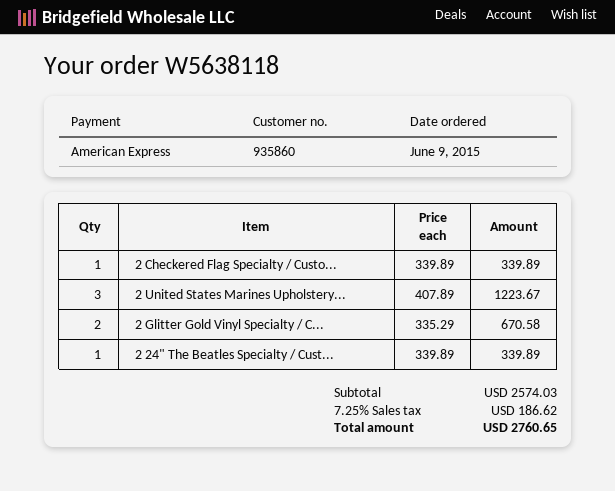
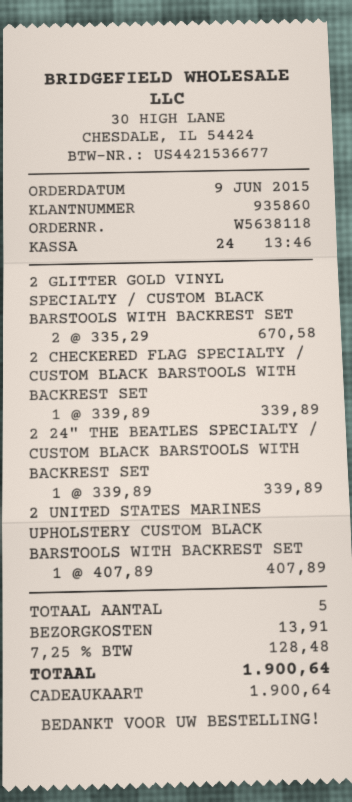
payment method: American Express -> gift card
2 United States Marines Upholstery...: 3 x 407.89 = 1223.67 -> 1 x 407.89 = 407.89
shipping: none -> 13.91
tax: 7.25% = 186.62 -> 7.25% = 128.48
total: 2760.65 -> 1900.64

